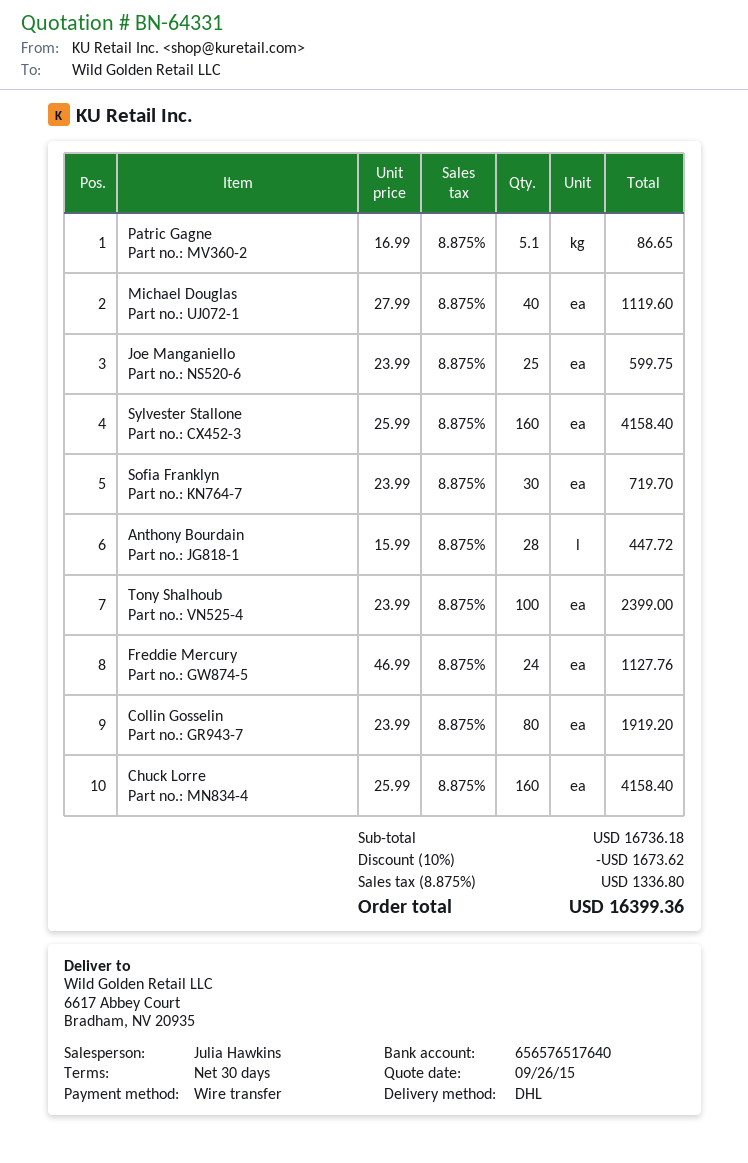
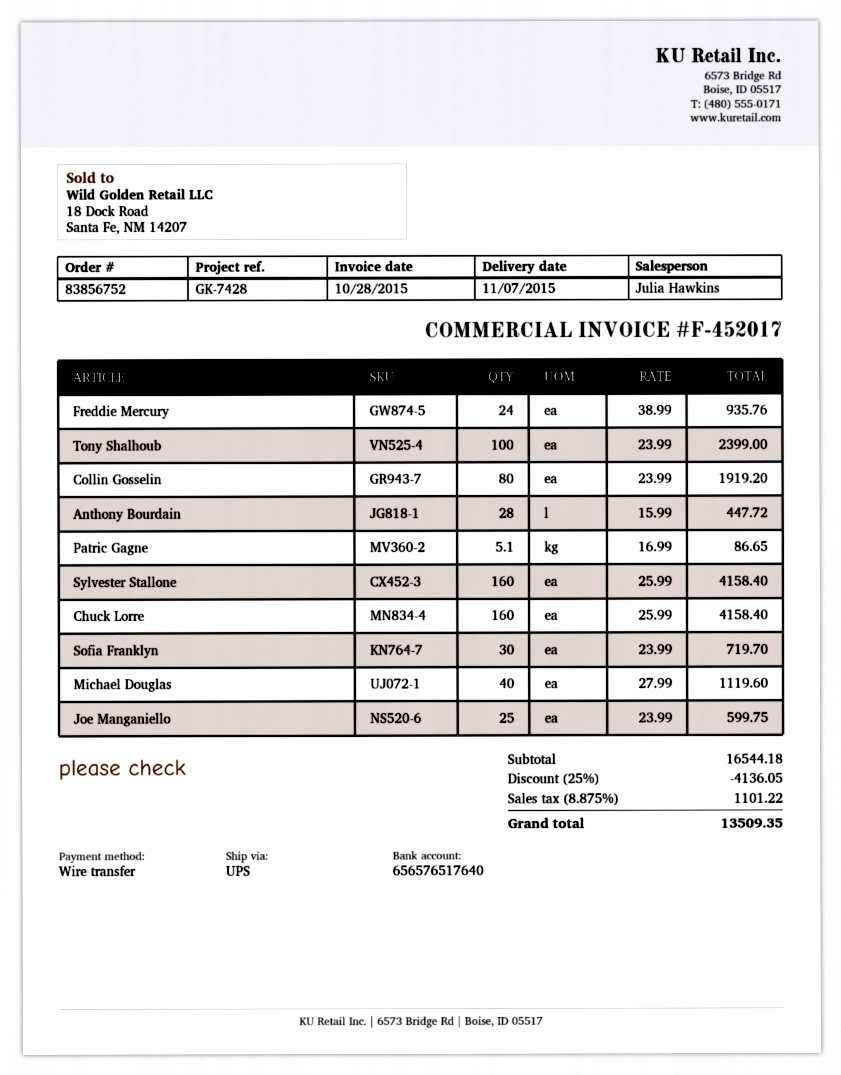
shipping method: DHL -> UPS
Freddie Mercury: 24 x 46.99 = 1127.76 -> 24 x 38.99 = 935.76
subtotal: 16736.18 -> 16544.18
discount: 10% = 1673.62 -> 25% = 4136.05
tax: 8.875% = 1336.80 -> 8.875% = 1101.22
total: 16399.36 -> 13509.35

